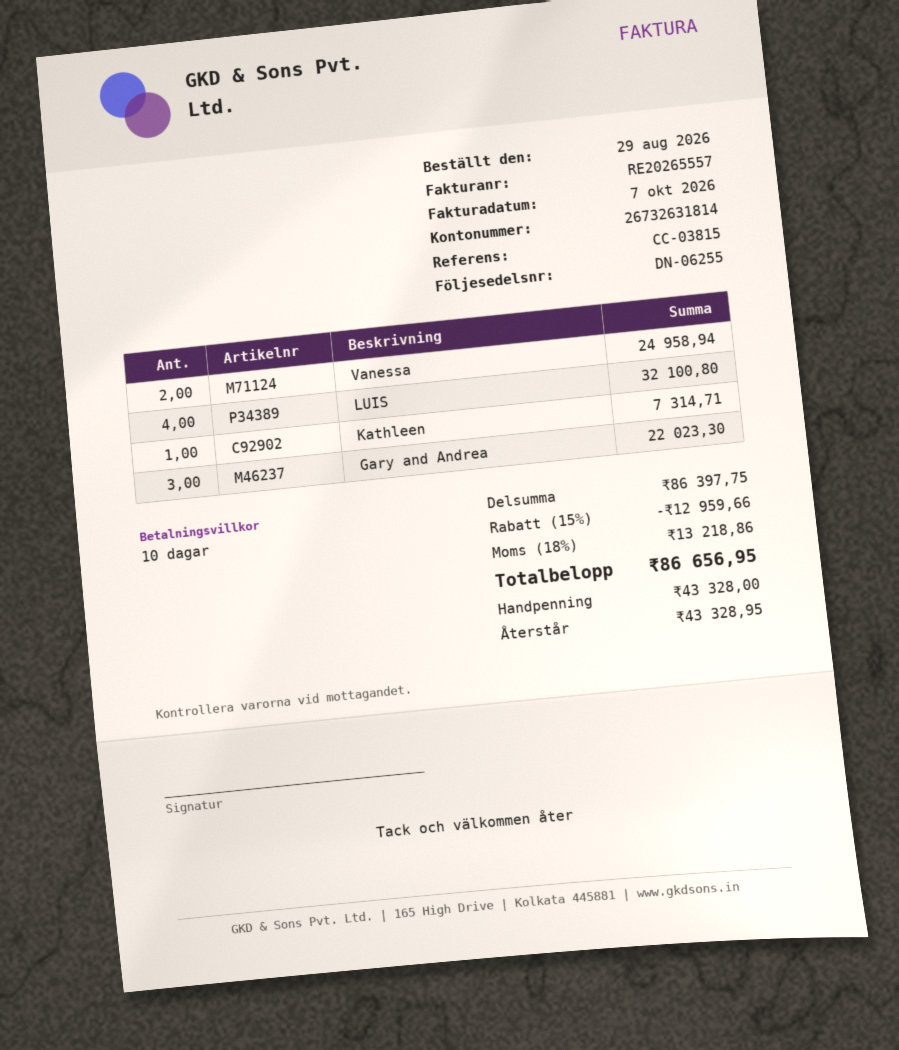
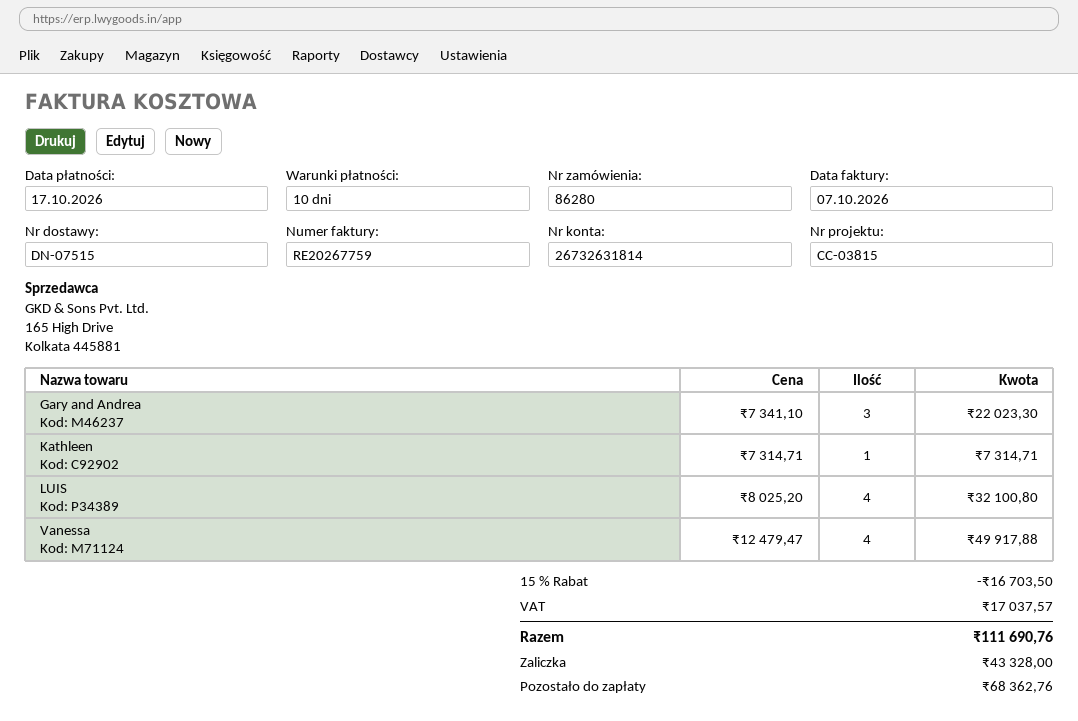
delivery note number: DN-06255 -> DN-07515
invoice number: RE20265557 -> RE20267759
Vanessa: 2 for 24958.94 -> 4 for 49917.88
discount: 15% = 12959.66 -> 15% = 16703.50
tax: 13218.86 -> 17037.57
total: 86656.95 -> 111690.76
balance: 43328.95 -> 68362.76

